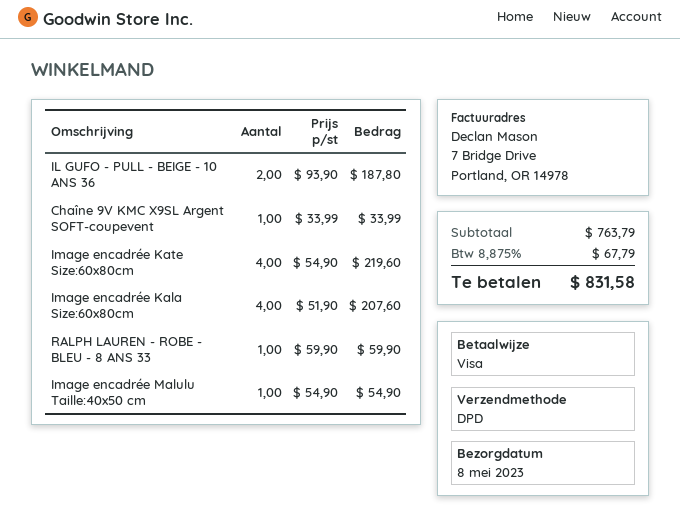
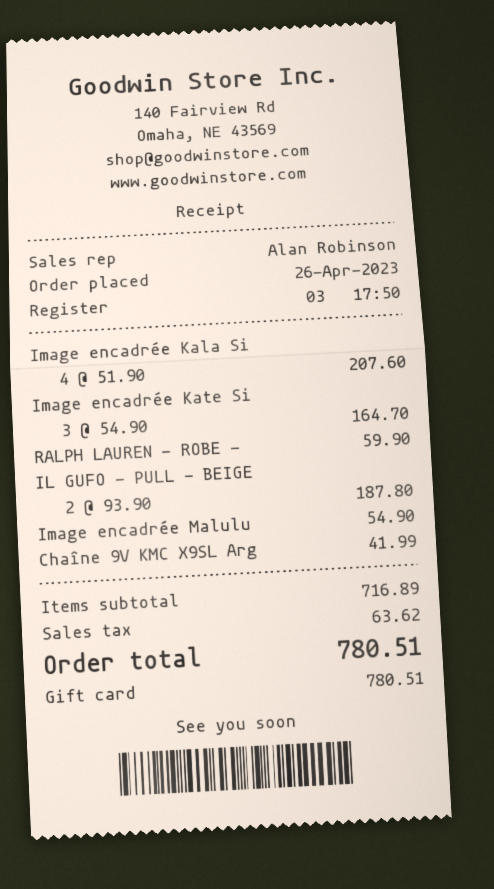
payment method: Visa -> gift card
Chaîne 9V KMC X9SL Argent SOFT-coupevent: 1 x 33.99 = 33.99 -> 1 x 41.99 = 41.99
Image encadrée Kate Size:60x80cm: 4 x 54.90 = 219.60 -> 3 x 54.90 = 164.70
subtotal: 763.79 -> 716.89
tax: 67.79 -> 63.62
total: 831.58 -> 780.51

